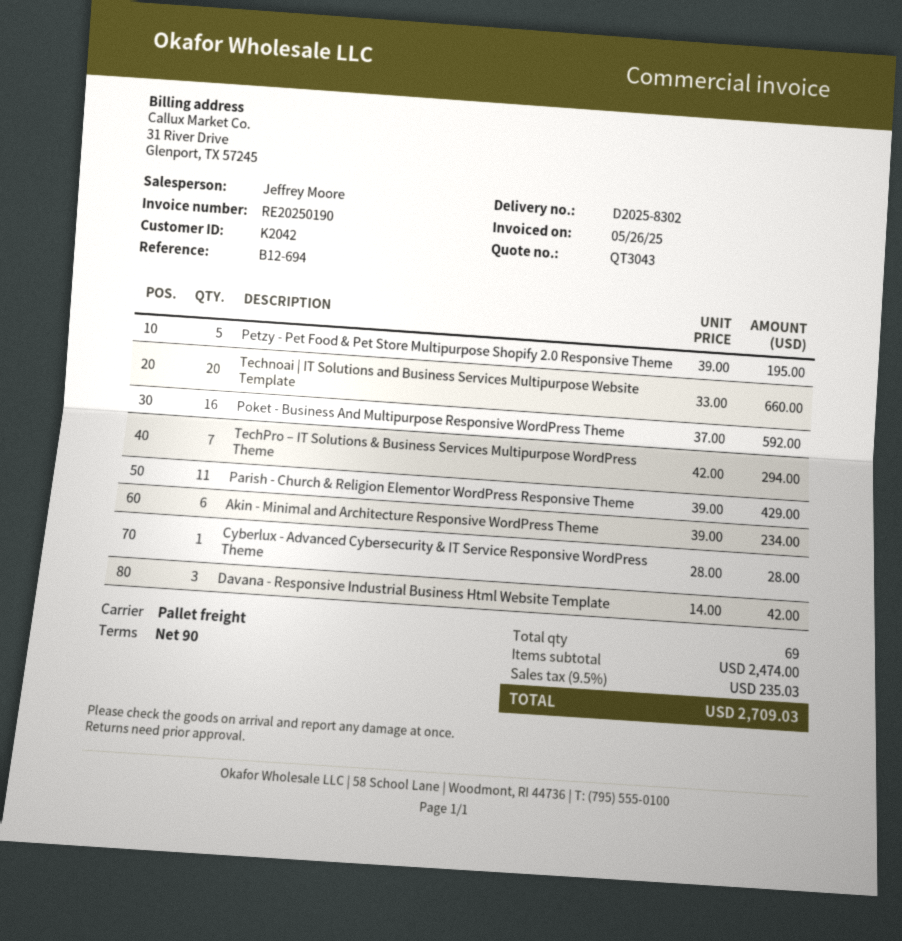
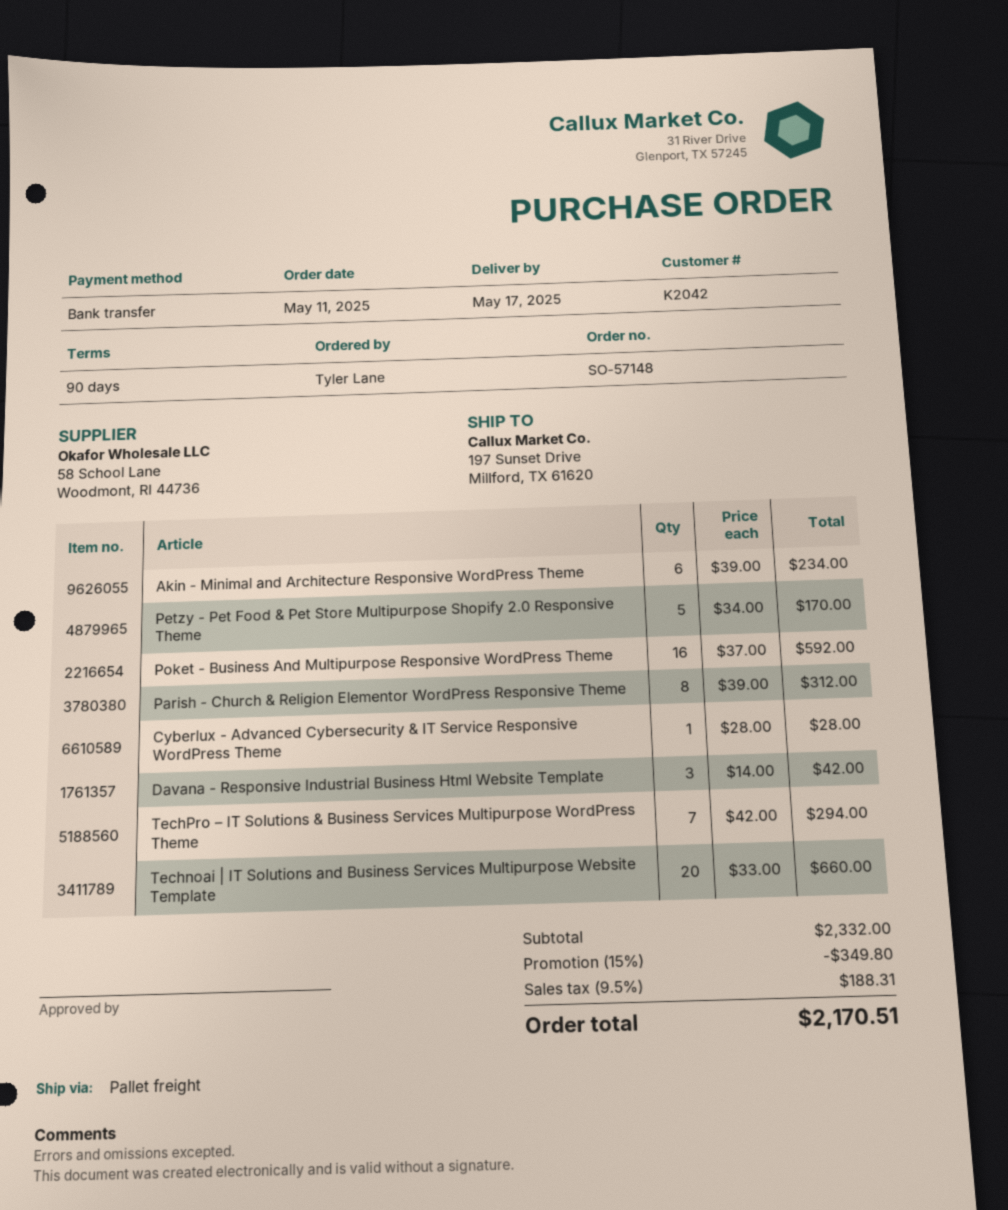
Petzy - Pet Food & Pet Store Multipurpose Shopify 2.0 Responsive Theme: 5 x 39.00 = 195.00 -> 5 x 34.00 = 170.00
Parish - Church & Religion Elementor WordPress Responsive Theme: 11 x 39.00 = 429.00 -> 8 x 39.00 = 312.00
subtotal: 2474.00 -> 2332.00
discount: none -> 15% = 349.80
tax: 9.5% = 235.03 -> 9.5% = 188.31
total: 2709.03 -> 2170.51

